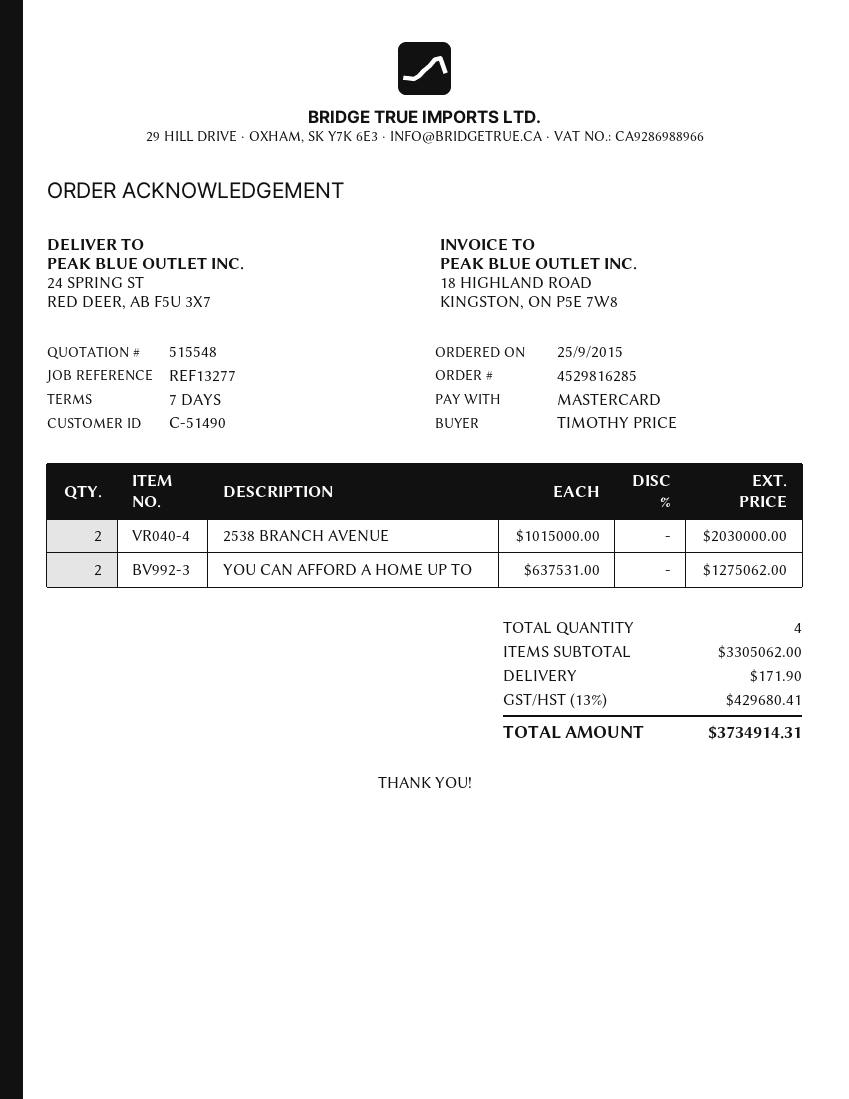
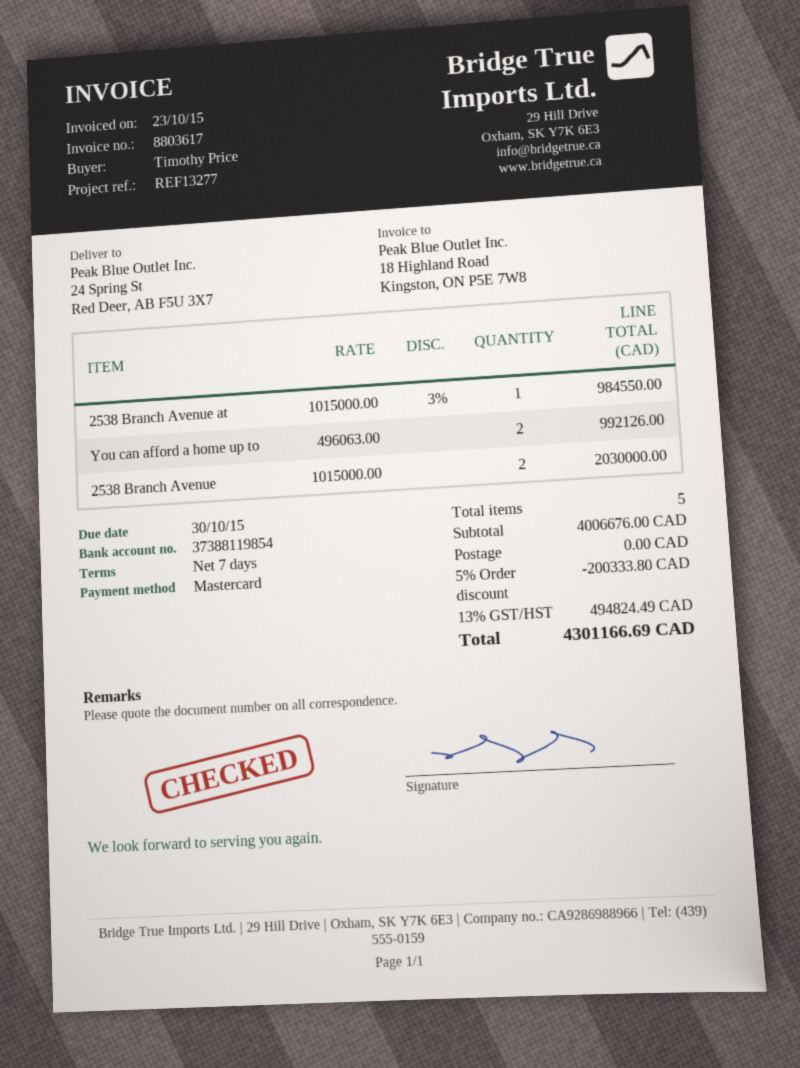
YOU CAN AFFORD A HOME UP TO: 2 x 637531.00 = 1275062.00 -> 2 x 496063.00 = 992126.00
2538 Branch Avenue at: none -> 1 x 1015000.00 - 3% = 984550.00
total quantity: 4 -> 5
subtotal: 3305062.00 -> 4006676.00
discount: none -> 5% = 200333.80
shipping: 171.90 -> 0.00
tax: 13% = 429680.41 -> 13% = 494824.49
total: 3734914.31 -> 4301166.69

